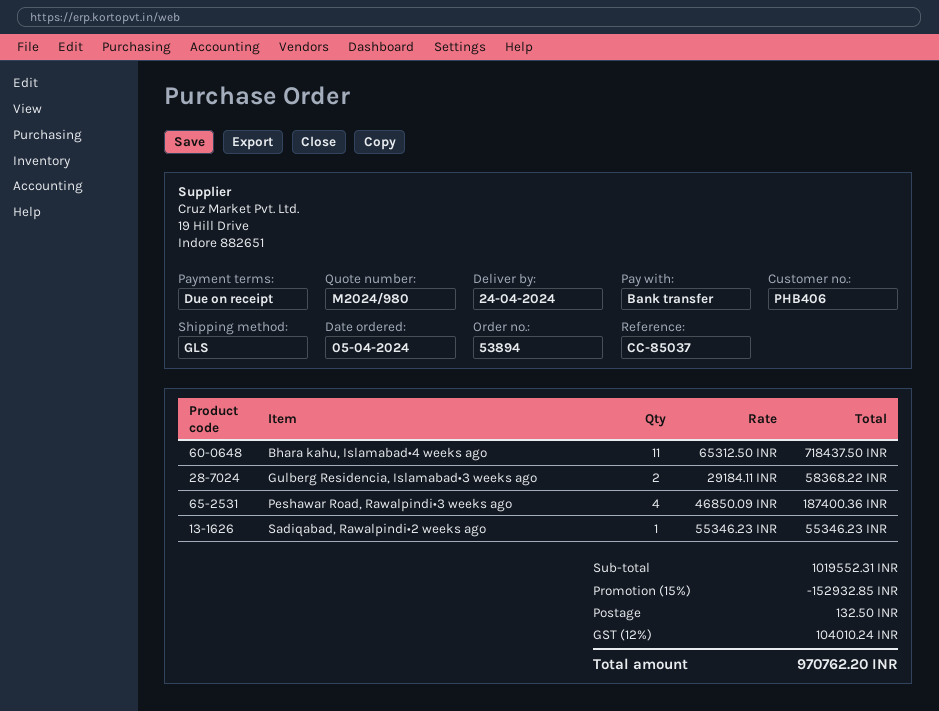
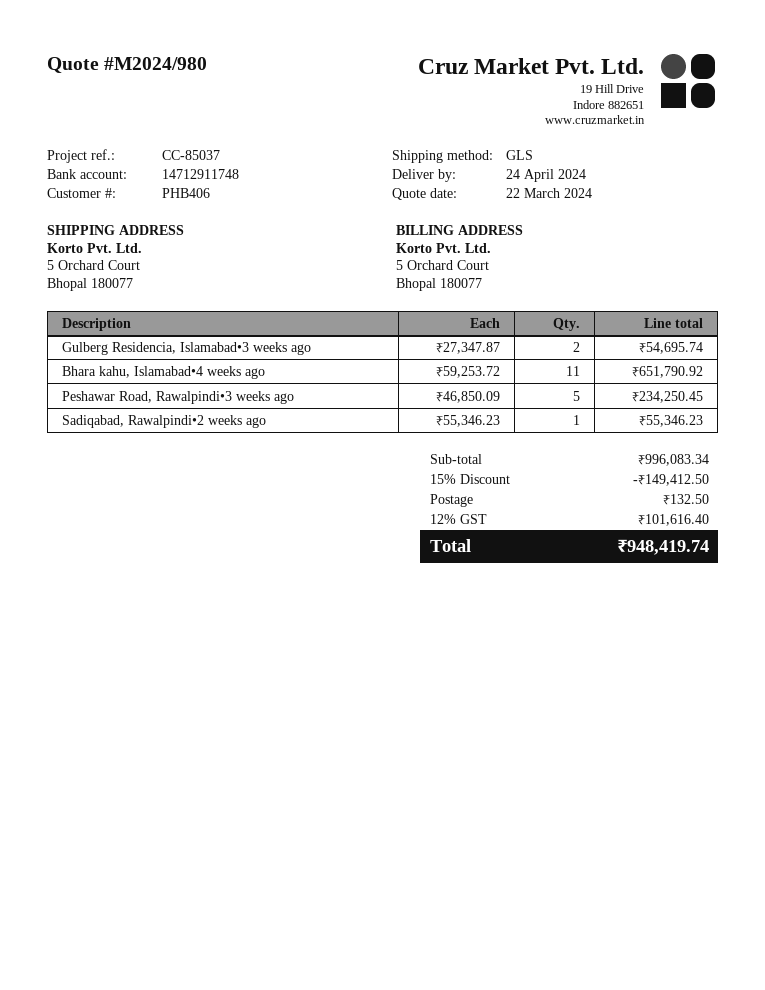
Bhara kahu, Islamabad•4 weeks ago: 11 x 65312.50 = 718437.50 -> 11 x 59253.72 = 651790.92
Gulberg Residencia, Islamabad•3 weeks ago: 2 x 29184.11 = 58368.22 -> 2 x 27347.87 = 54695.74
Peshawar Road, Rawalpindi•3 weeks ago: 4 x 46850.09 = 187400.36 -> 5 x 46850.09 = 234250.45
subtotal: 1019552.31 -> 996083.34
discount: 15% = 152932.85 -> 15% = 149412.50
tax: 12% = 104010.24 -> 12% = 101616.40
total: 970762.20 -> 948419.74

